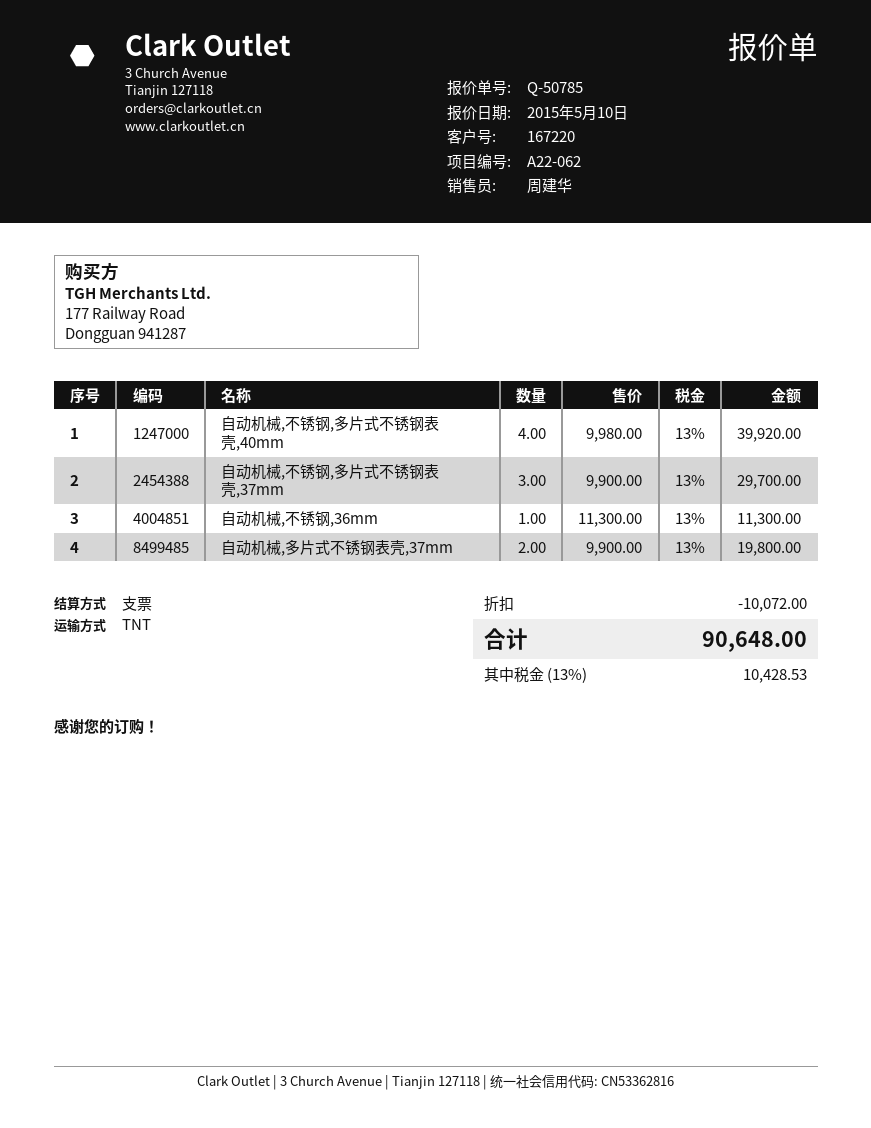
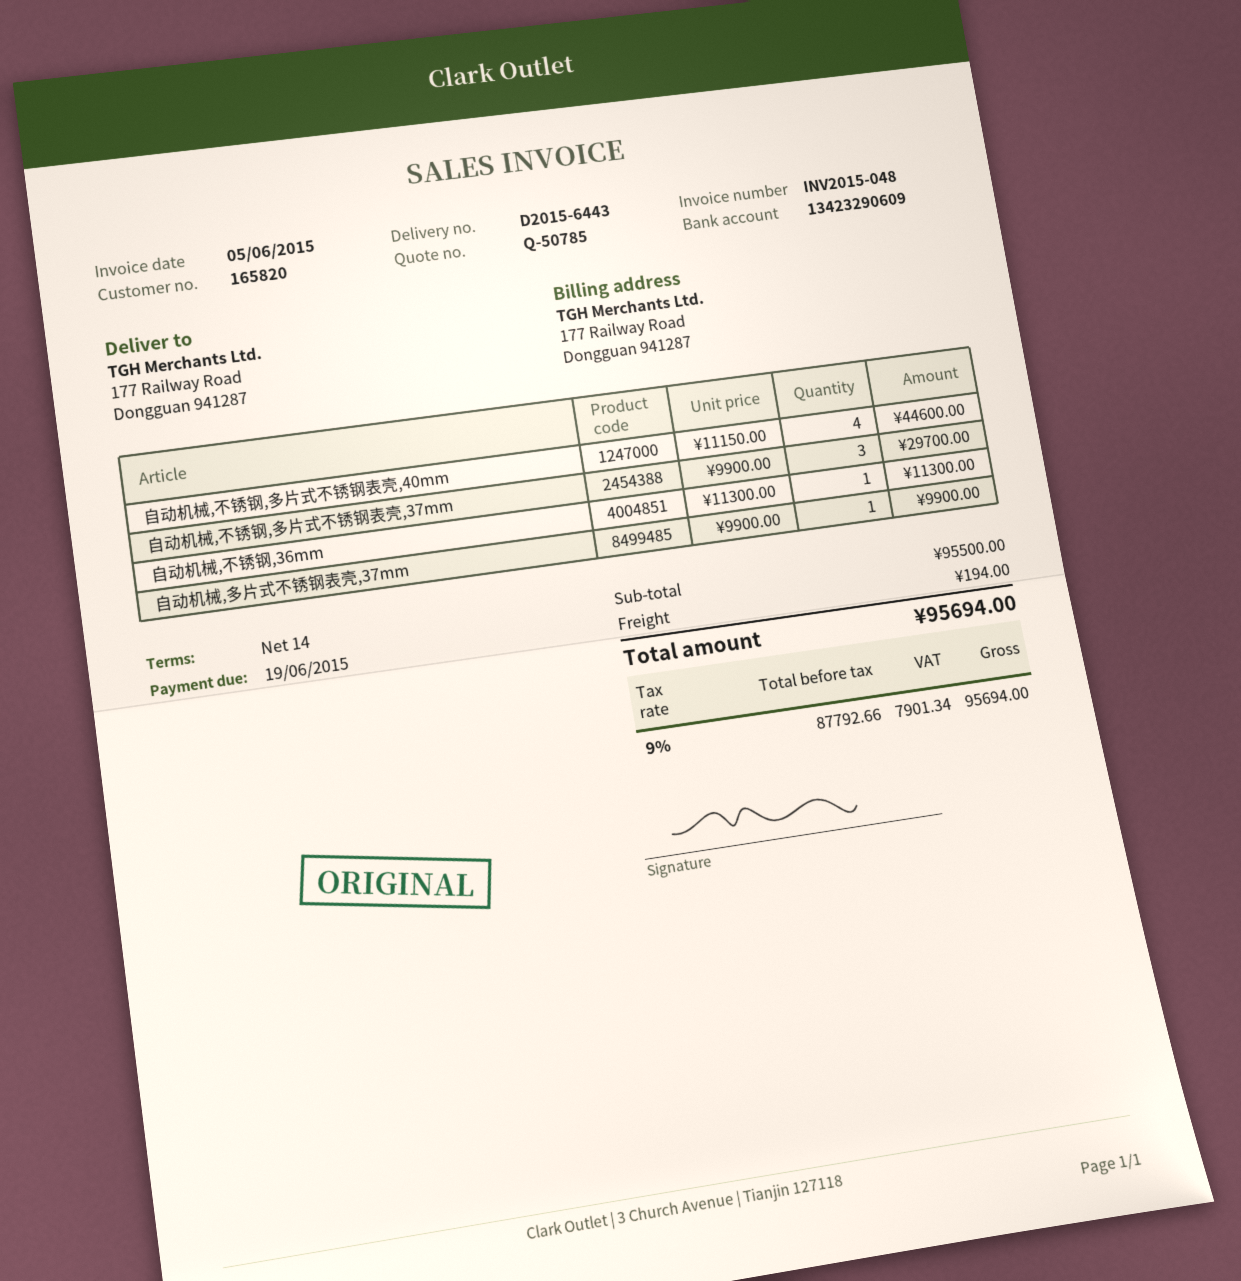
customer number: 167220 -> 165820
自动机械,不锈钢,多片式不锈钢表壳,40mm: 4 x 9980.00 = 39920.00 -> 4 x 11150.00 = 44600.00
自动机械,多片式不锈钢表壳,37mm: 2 x 9900.00 = 19800.00 -> 1 x 9900.00 = 9900.00
discount: 10072.00 -> none
shipping: none -> 194.00
tax: 13% = 10428.53 -> 9% = 7901.34
total: 90648.00 -> 95694.00

